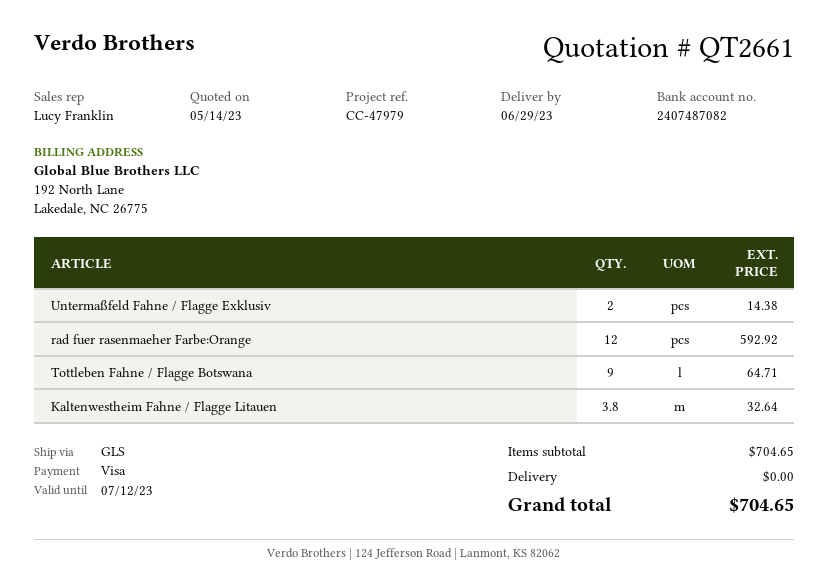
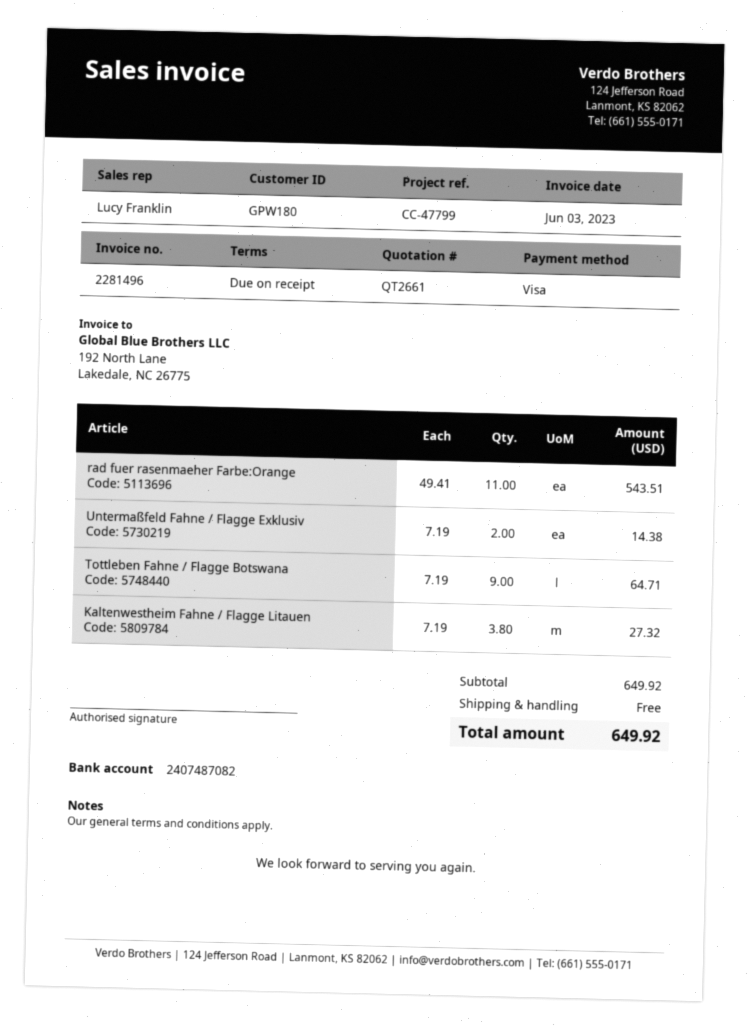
reference: CC-47979 -> CC-47799
rad fuer rasenmaeher Farbe:Orange: 12 for 592.92 -> 11 for 543.51
Kaltenwestheim Fahne / Flagge Litauen: 3.8 for 32.64 -> 3.8 for 27.32
subtotal: 704.65 -> 649.92
total: 704.65 -> 649.92

